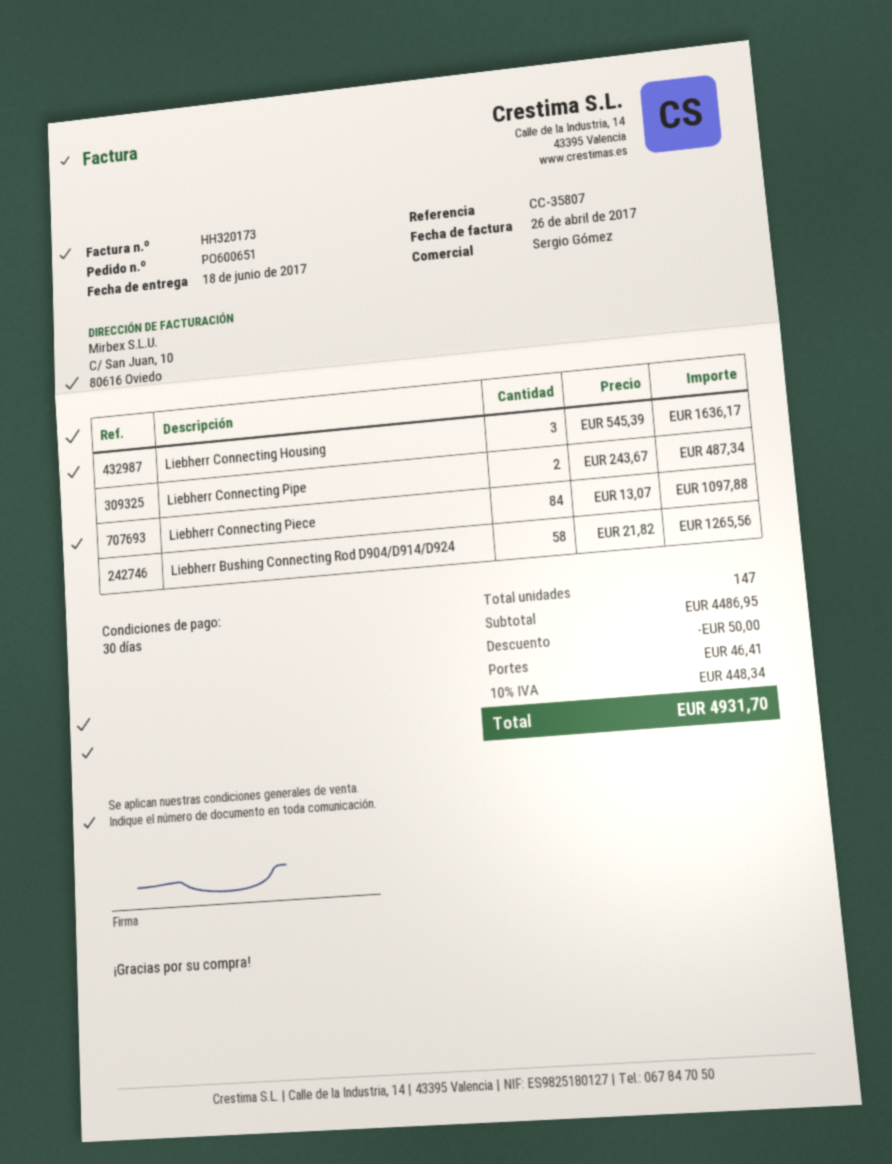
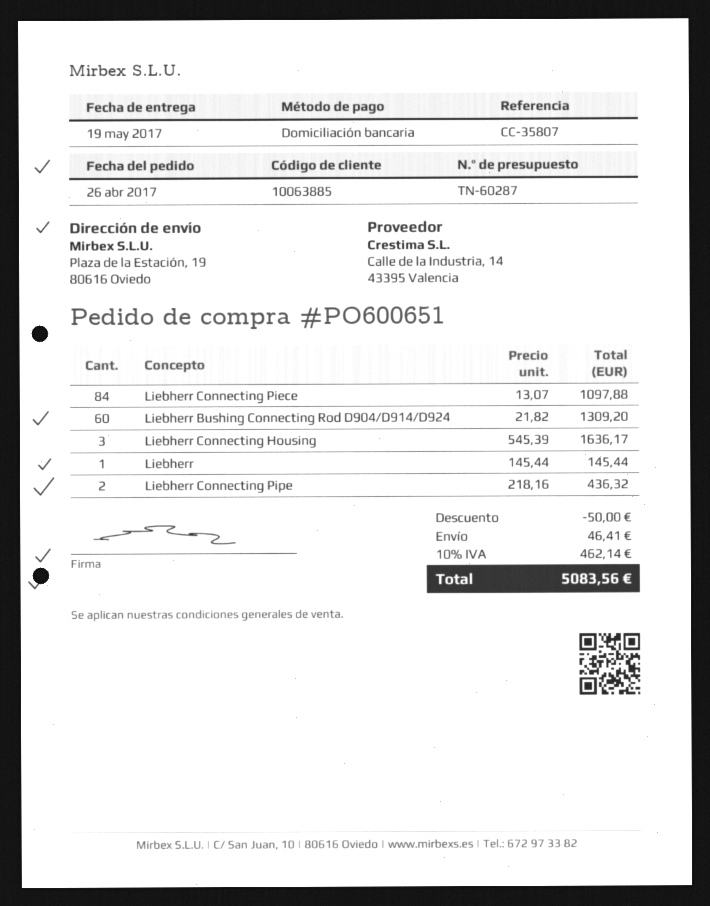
delivery date: 2017-06-18 -> 2017-05-19
Liebherr Connecting Pipe: 2 x 243.67 = 487.34 -> 2 x 218.16 = 436.32
Liebherr Bushing Connecting Rod D904/D914/D924: 58 x 21.82 = 1265.56 -> 60 x 21.82 = 1309.20
Liebherr: none -> 1 x 145.44 = 145.44
tax: 10% = 448.34 -> 10% = 462.14
total: 4931.70 -> 5083.56

